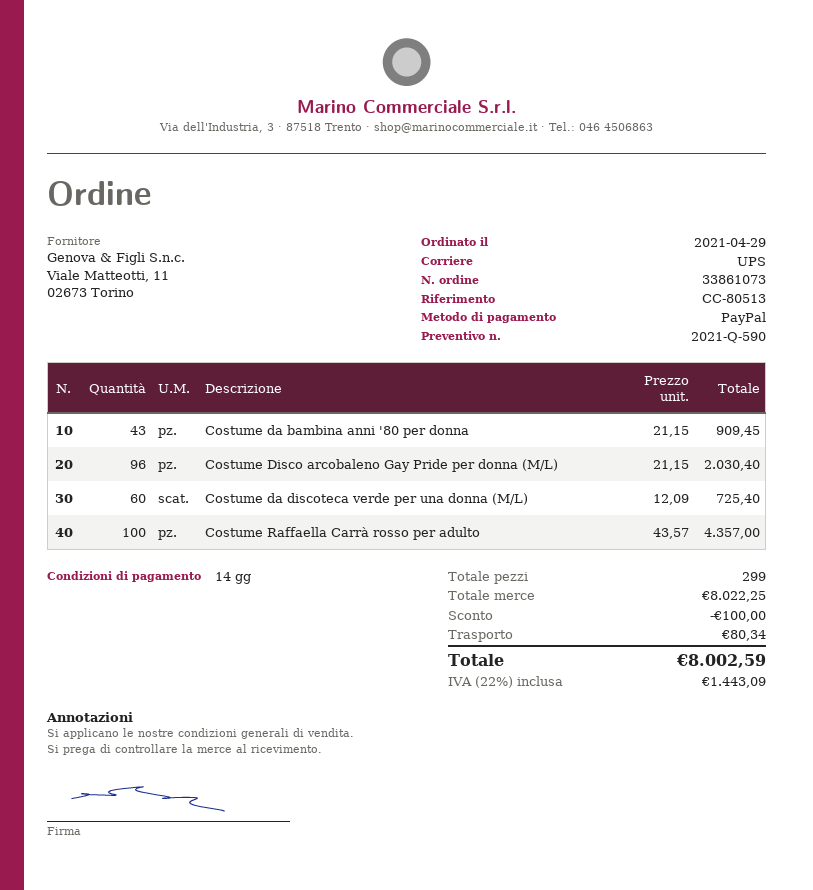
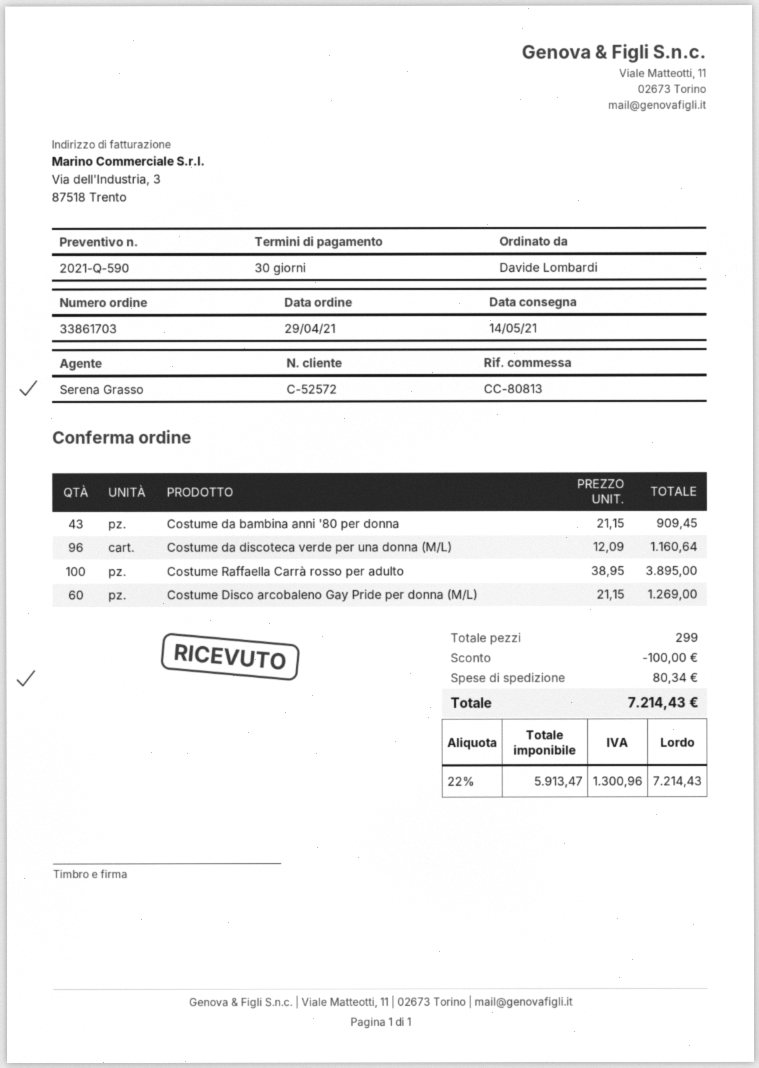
order number: 33861073 -> 33861703
payment terms: 14 days -> 30 days
reference: CC-80513 -> CC-80813
Costume Disco arcobaleno Gay Pride per donna (M/L): 96 x 21.15 = 2030.40 -> 60 x 21.15 = 1269.00
Costume da discoteca verde per una donna (M/L): 60 x 12.09 = 725.40 -> 96 x 12.09 = 1160.64
Costume Raffaella Carrà rosso per adulto: 100 x 43.57 = 4357.00 -> 100 x 38.95 = 3895.00
tax: 22% = 1443.09 -> 22% = 1300.96
total: 8002.59 -> 7214.43

